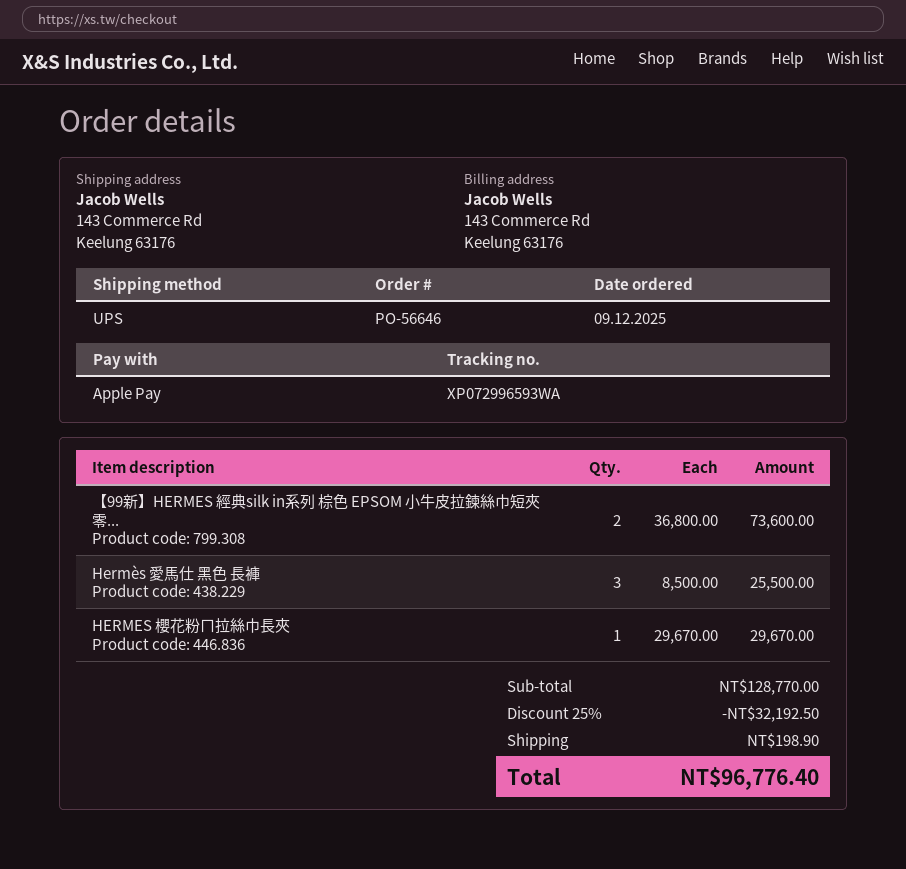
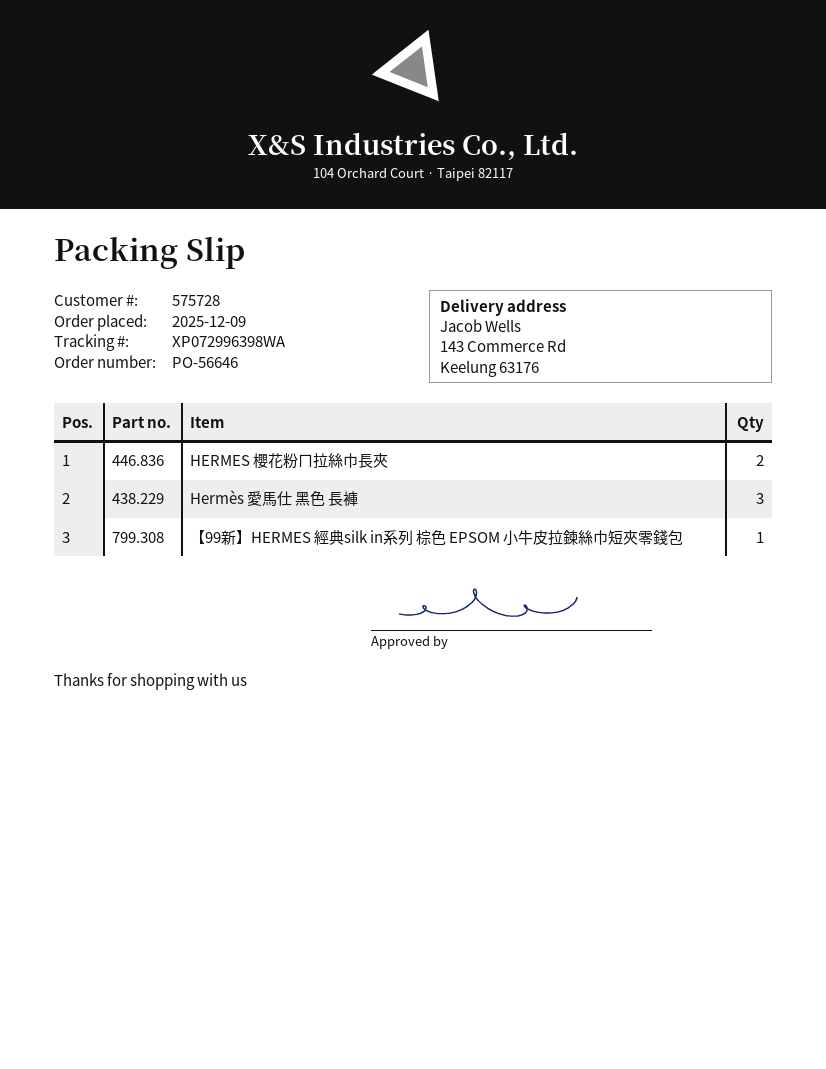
tracking number: XP072996593WA -> XP072996398WA
【99新】HERMES 經典silk in系列 棕色 EPSOM 小牛皮拉鍊絲巾短夾零...: 2 -> 1
HERMES 櫻花粉ㄇ拉絲巾長夾: 1 -> 2

